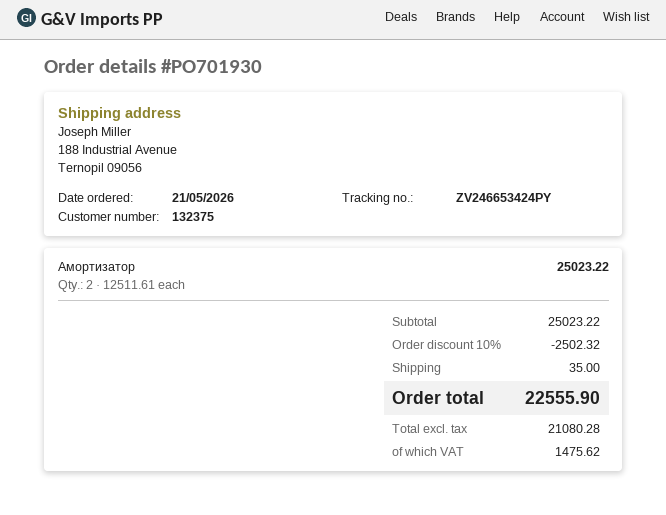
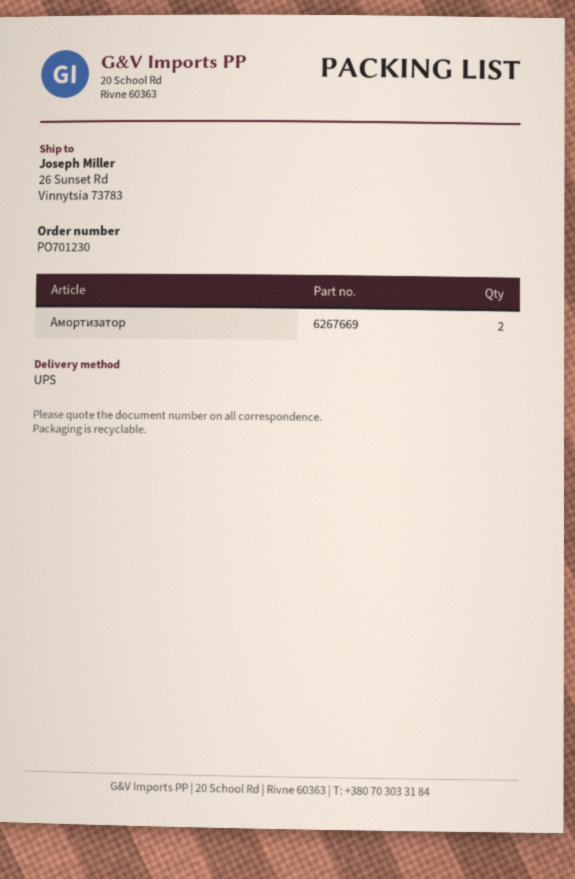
order number: PO701930 -> PO701230
ship to: 188 Industrial Avenue, Ternopil 09056 -> 26 Sunset Rd, Vinnytsia 73783

